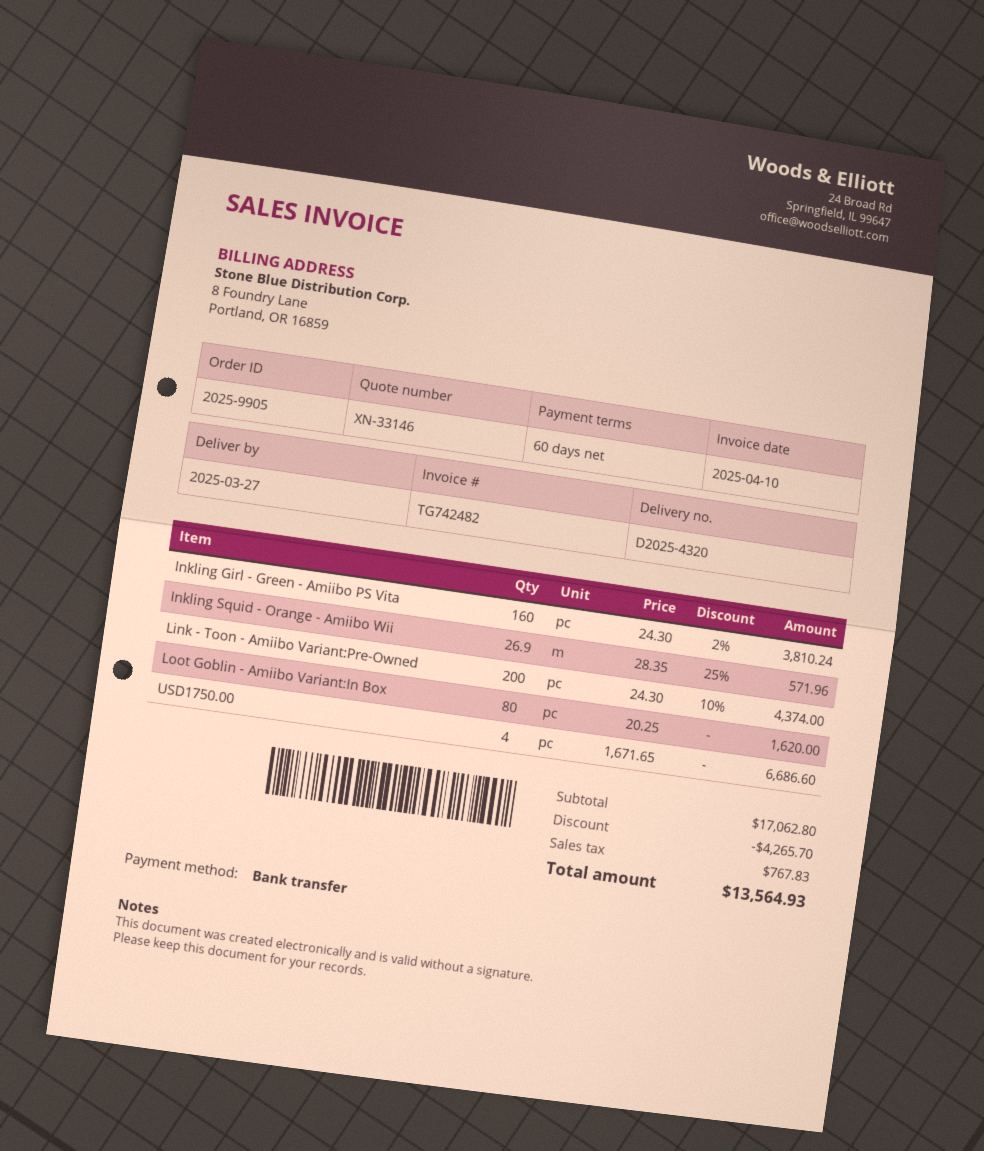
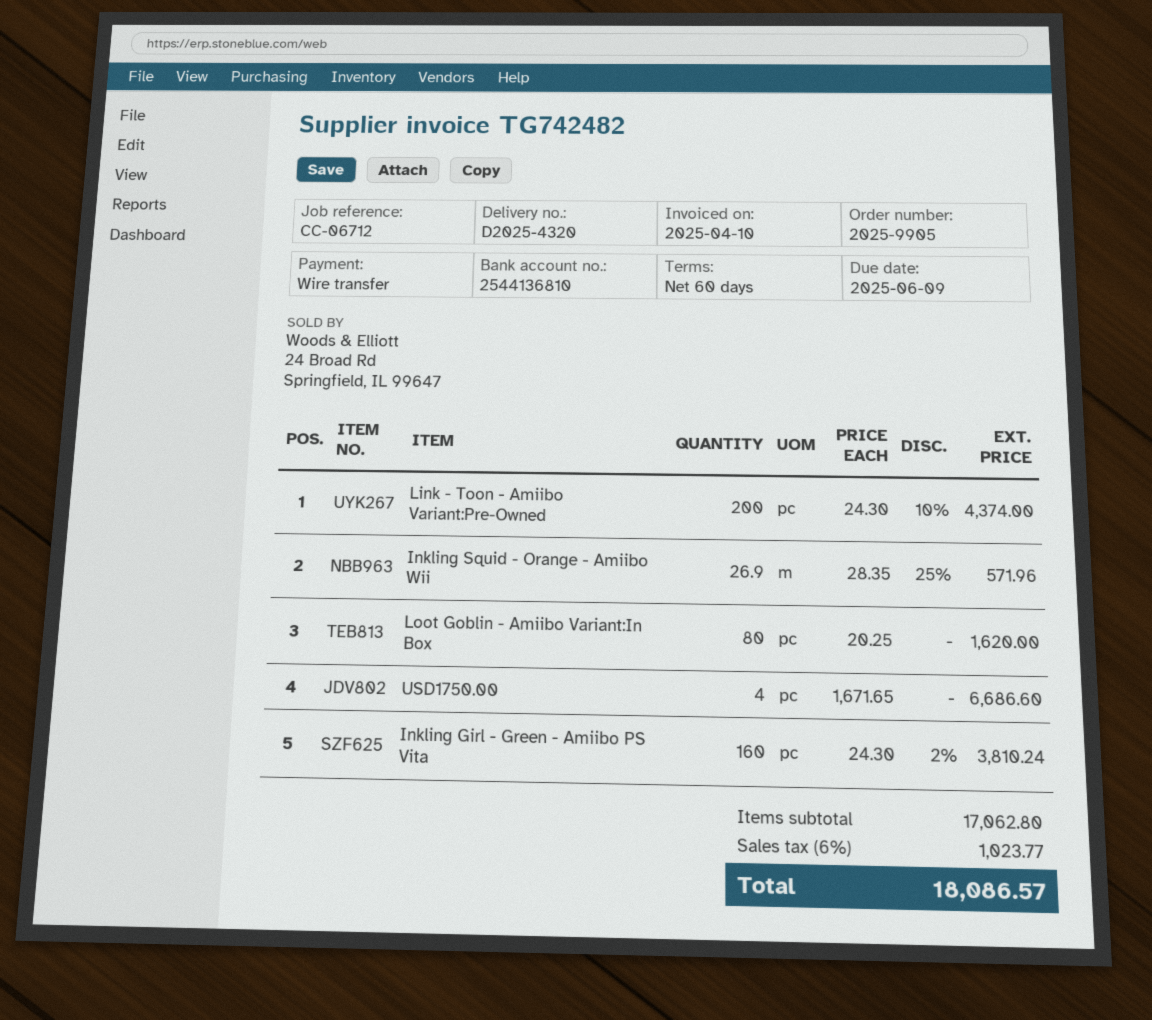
discount: 4265.70 -> none
tax: 767.83 -> 1023.77
total: 13564.93 -> 18086.57

